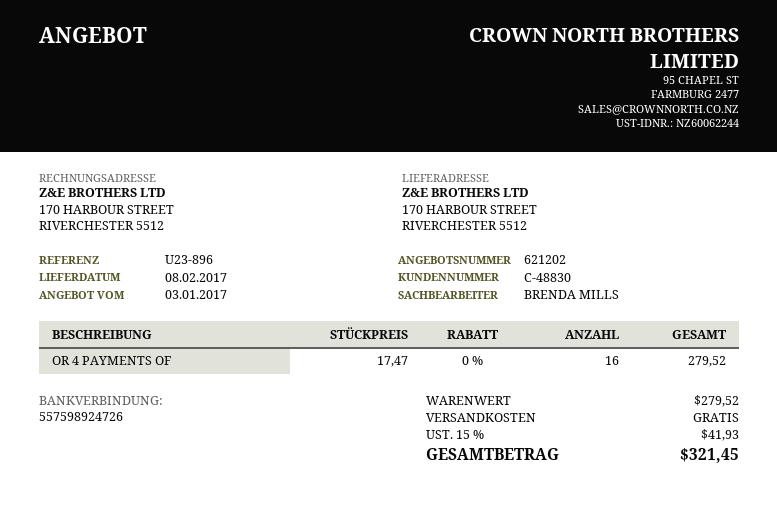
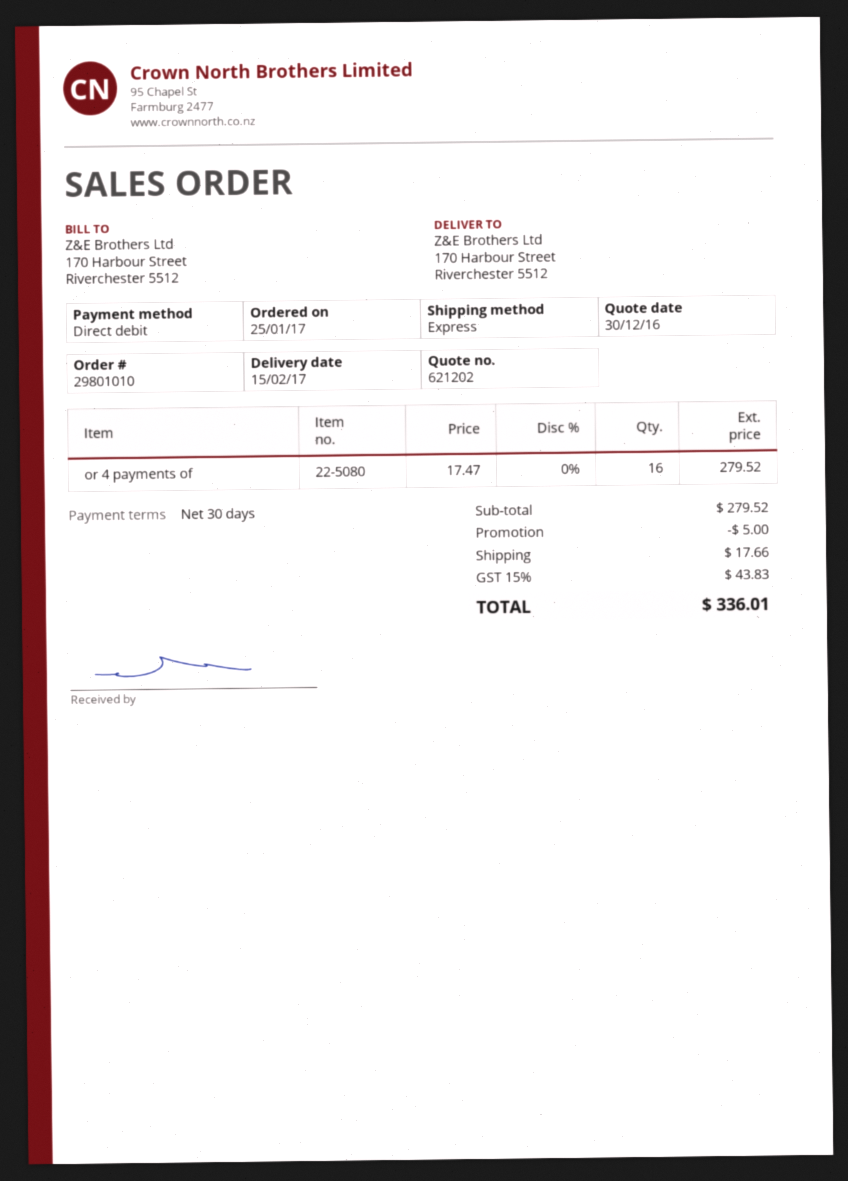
quote date: 2017-01-03 -> 2016-12-30
delivery date: 2017-02-08 -> 2017-02-15
discount: none -> 5.00
shipping: 0.00 -> 17.66
tax: 15% = 41.93 -> 15% = 43.83
total: 321.45 -> 336.01

